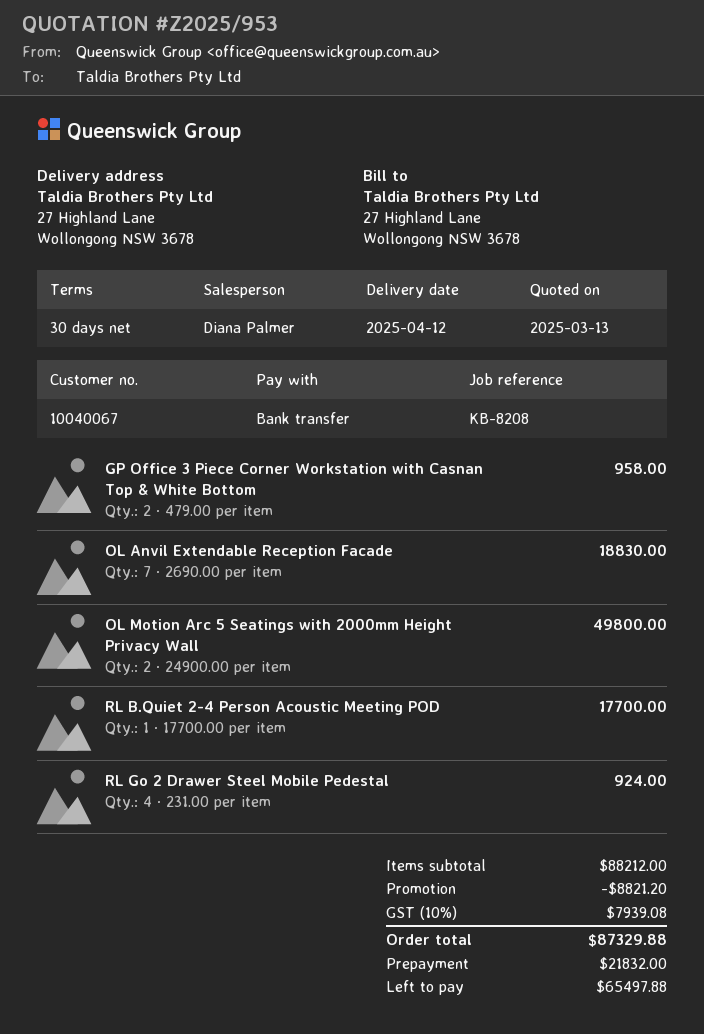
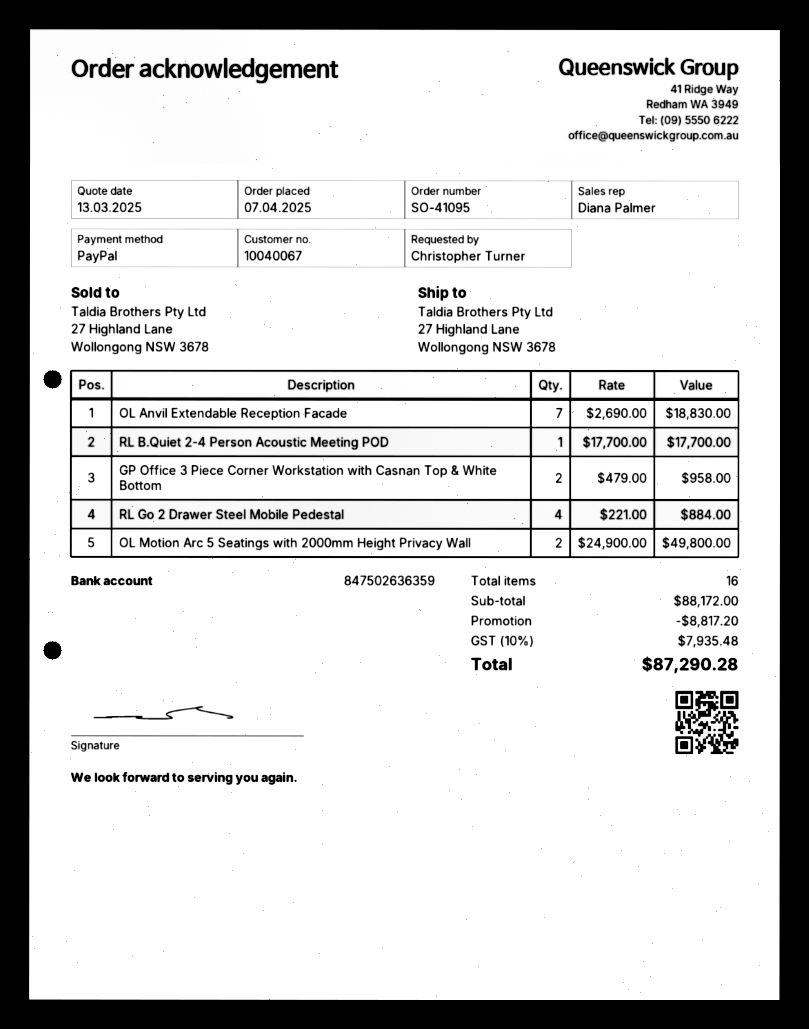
payment method: bank transfer -> PayPal
RL Go 2 Drawer Steel Mobile Pedestal: 4 x 231.00 = 924.00 -> 4 x 221.00 = 884.00
subtotal: 88212.00 -> 88172.00
discount: 8821.20 -> 8817.20
tax: 10% = 7939.08 -> 10% = 7935.48
total: 87329.88 -> 87290.28

